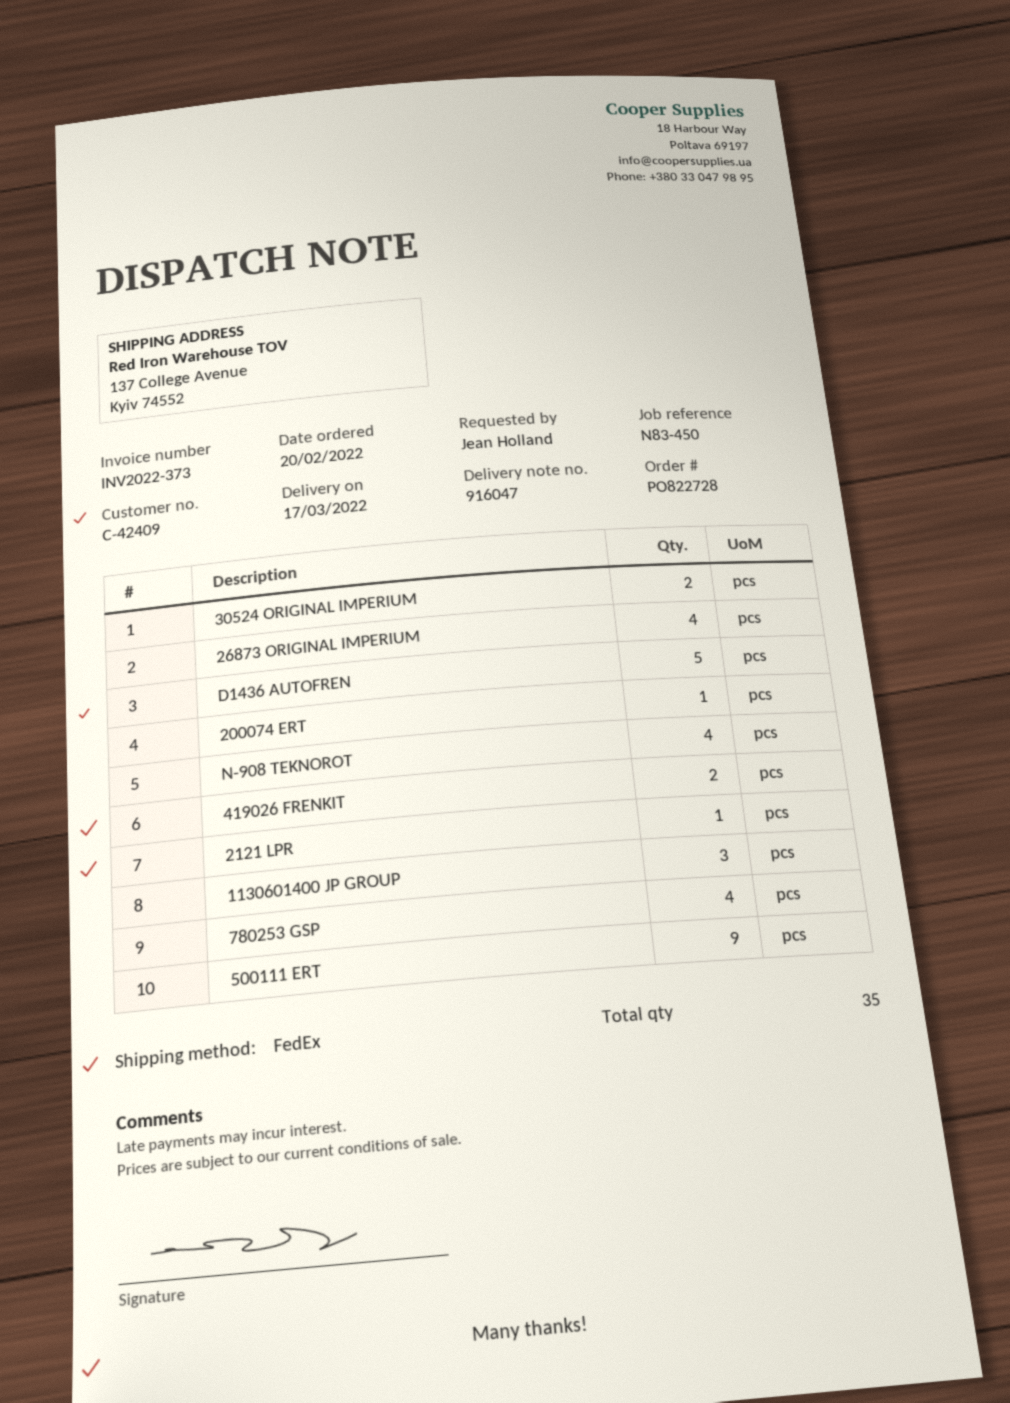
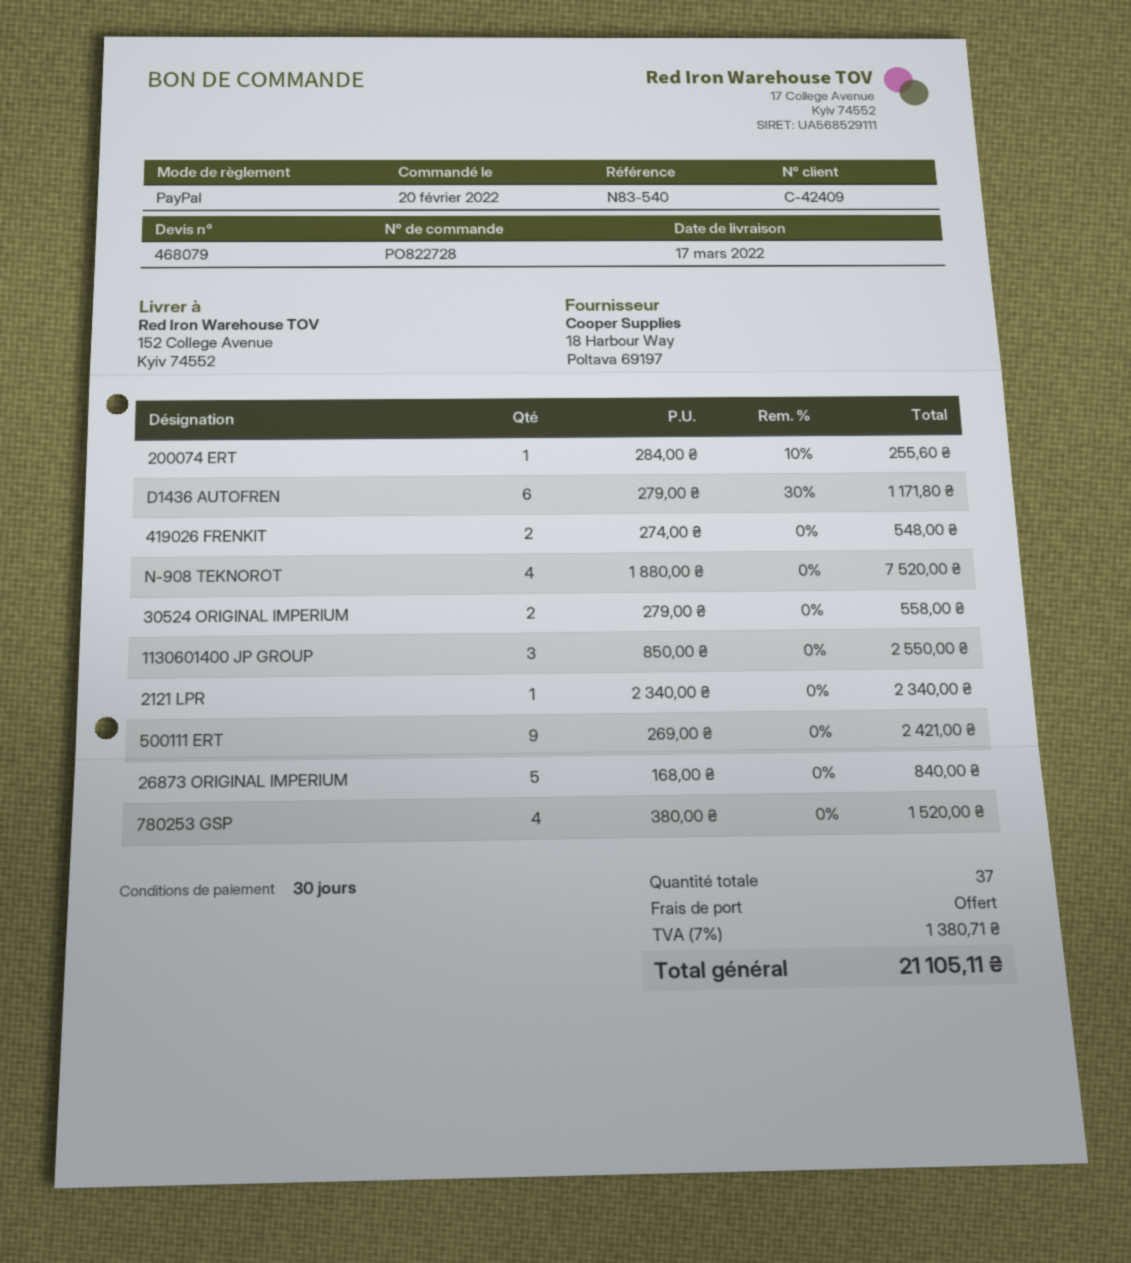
reference: N83-450 -> N83-540
ship to: 137 College Avenue, Kyiv 74552 -> 152 College Avenue, Kyiv 74552
26873 ORIGINAL IMPERIUM: 4 -> 5
D1436 AUTOFREN: 5 -> 6
total quantity: 35 -> 37

